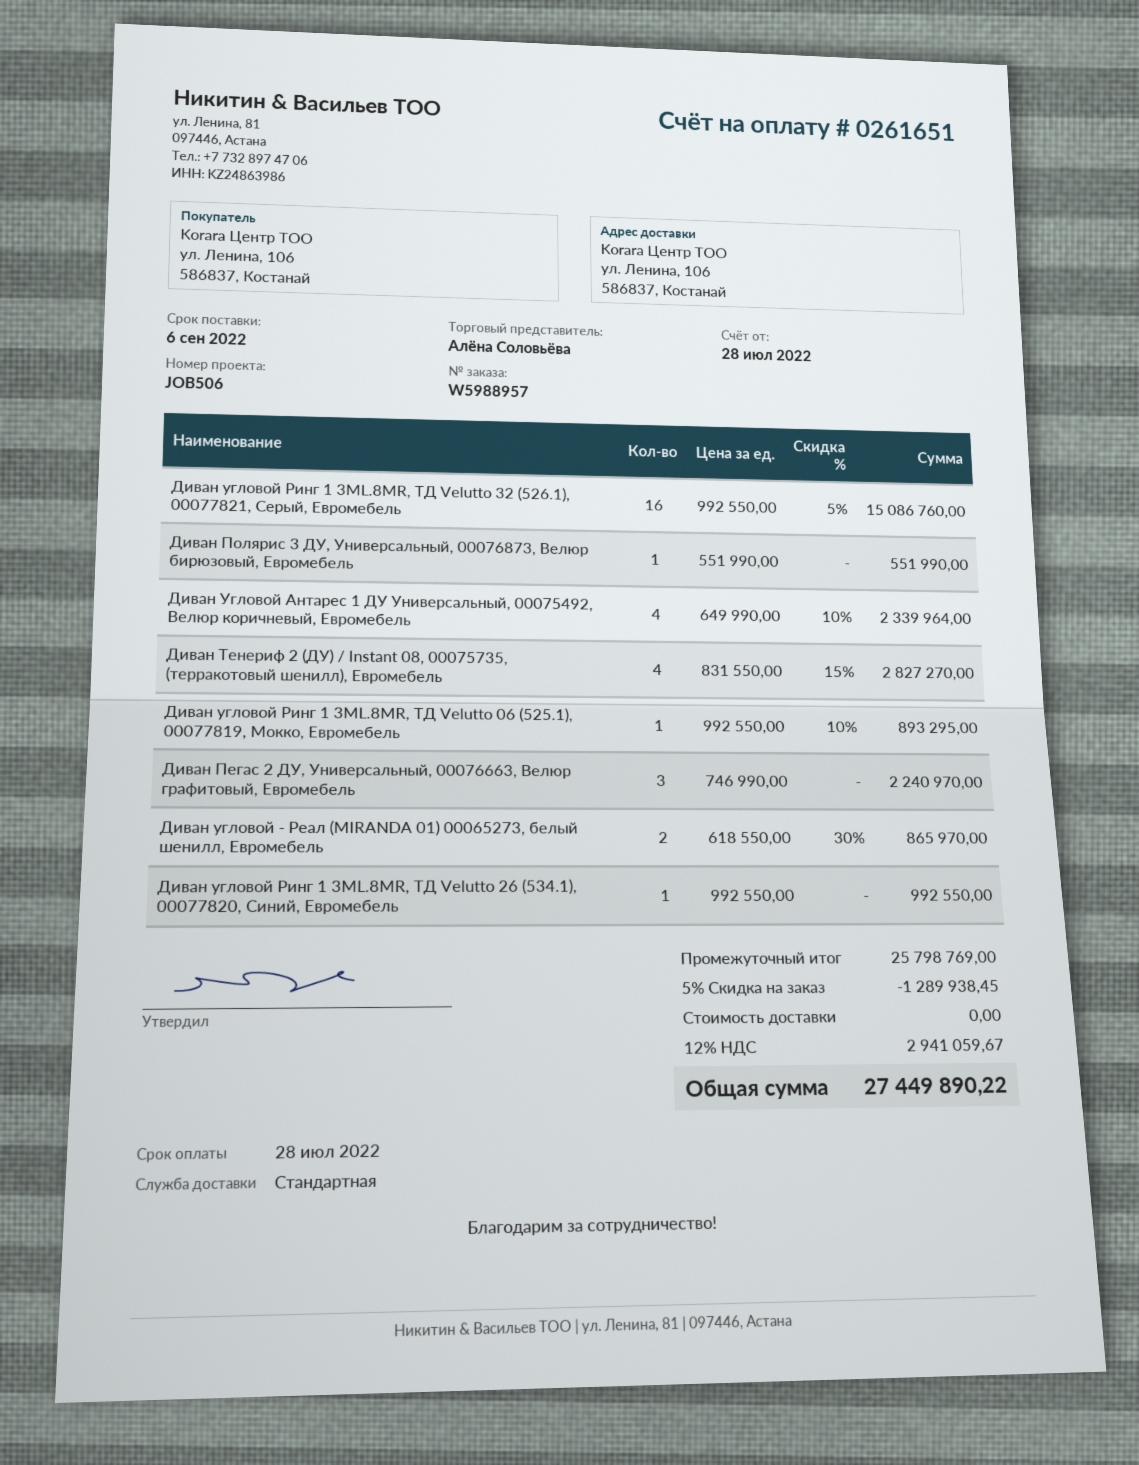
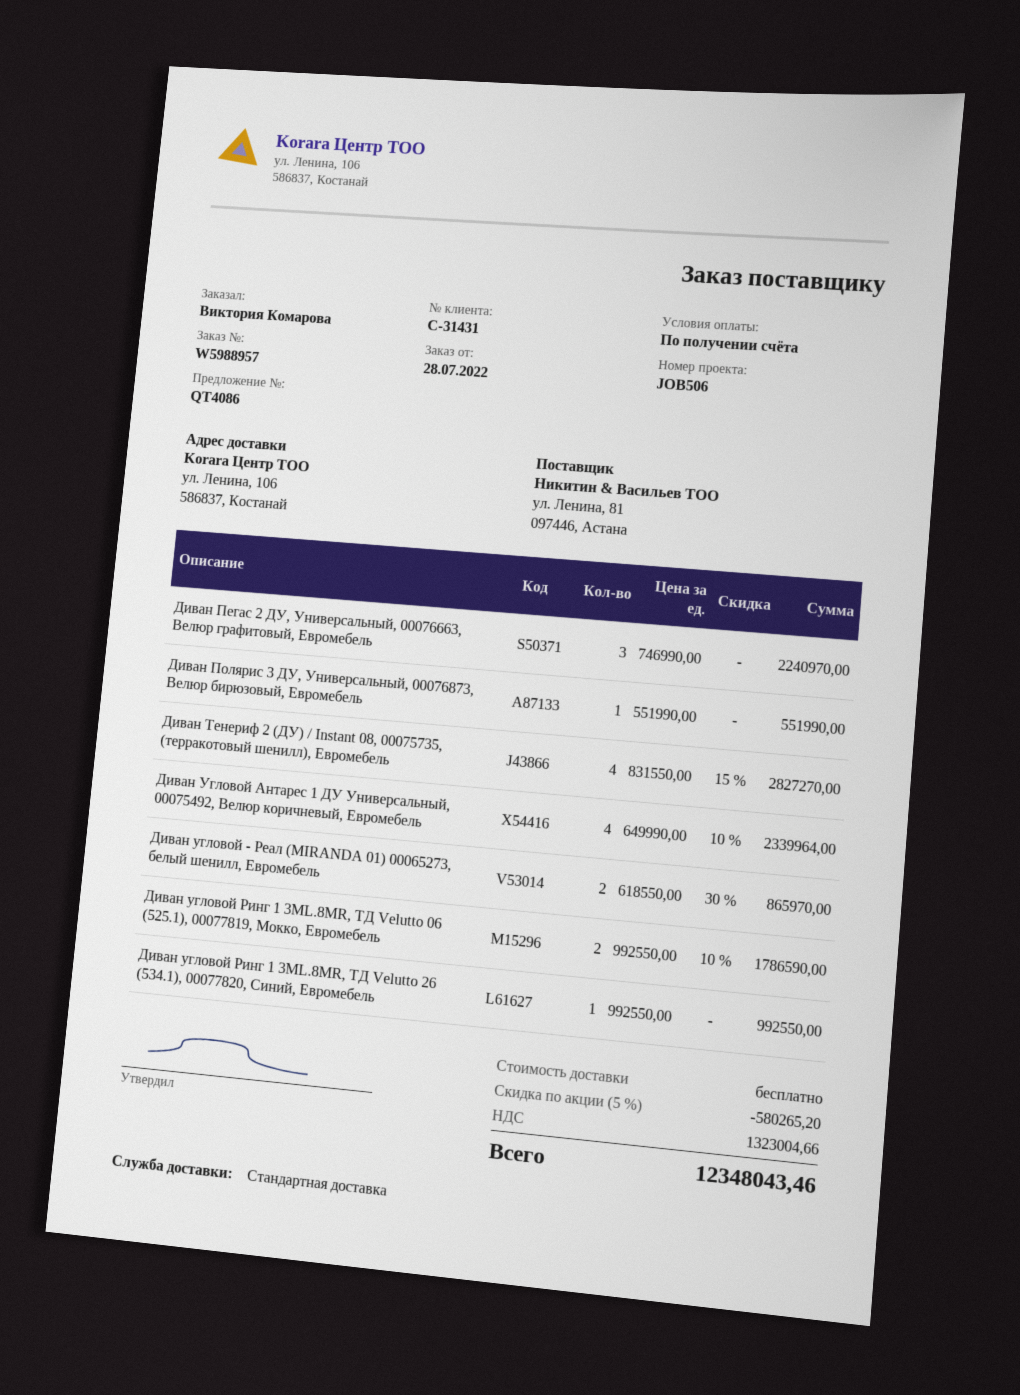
Диван угловой Ринг 1 3ML.8MR, ТД Velutto 32 (526.1), 00077821, Серый, Евромебель: 16 x 992550.00 - 5% = 15086760.00 -> none
Диван угловой Ринг 1 3ML.8MR, ТД Velutto 06 (525.1), 00077819, Мокко, Евромебель: 1 x 992550.00 - 10% = 893295.00 -> 2 x 992550.00 - 10% = 1786590.00
discount: 5% = 1289938.45 -> 5% = 580265.20
tax: 2941059.67 -> 1323004.66
total: 27449890.22 -> 12348043.46

